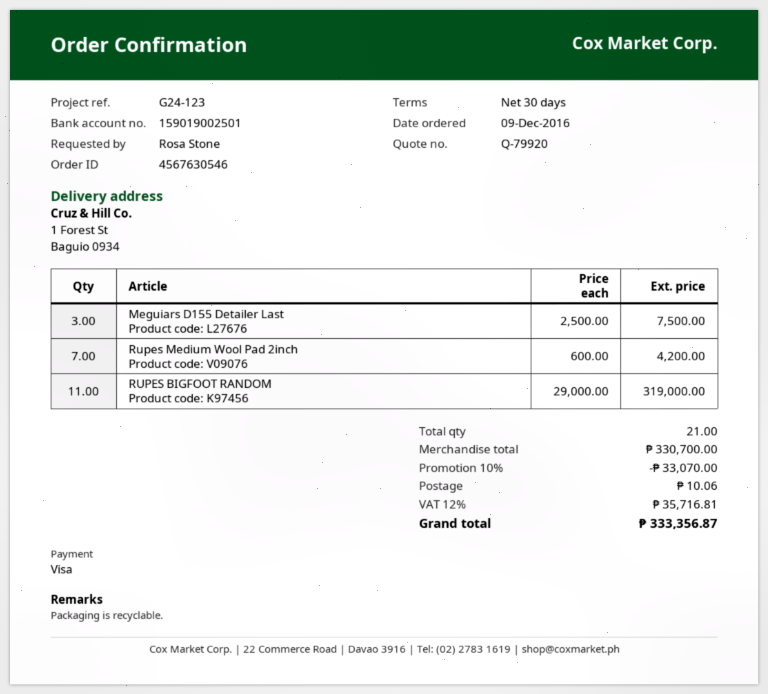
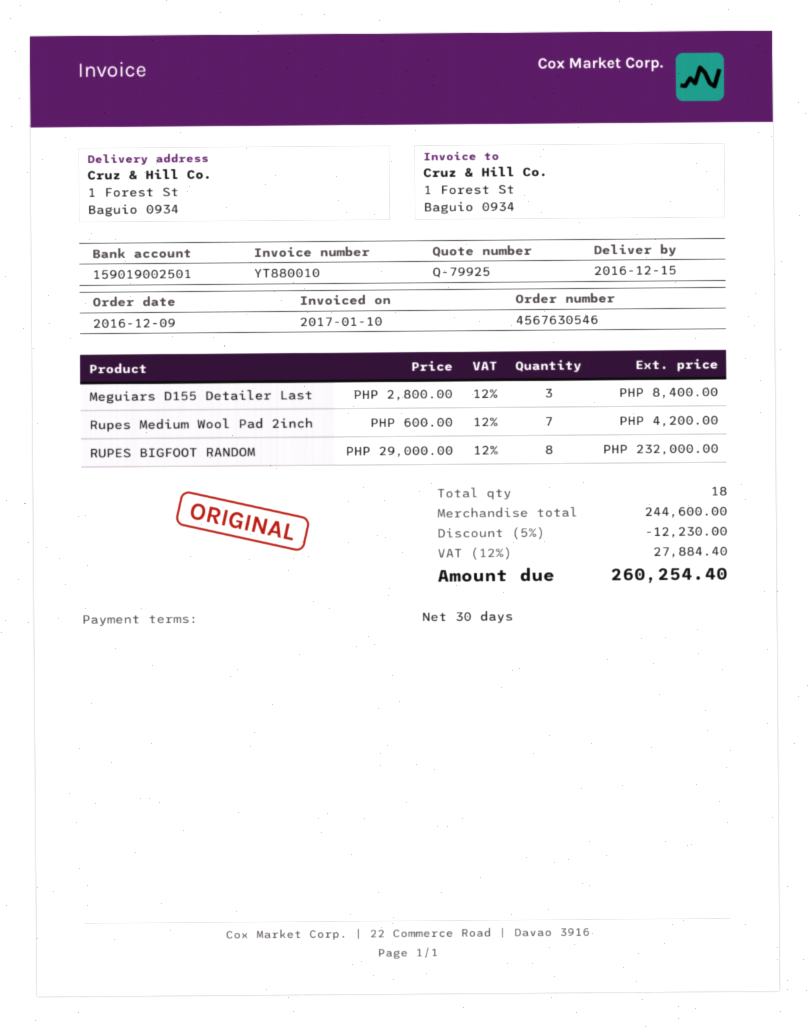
quote number: Q-79920 -> Q-79925
Meguiars D155 Detailer Last: 3 x 2500.00 = 7500.00 -> 3 x 2800.00 = 8400.00
RUPES BIGFOOT RANDOM: 11 x 29000.00 = 319000.00 -> 8 x 29000.00 = 232000.00
total quantity: 21 -> 18
subtotal: 330700.00 -> 244600.00
discount: 10% = 33070.00 -> 5% = 12230.00
shipping: 10.06 -> none
tax: 12% = 35716.81 -> 12% = 27884.40
total: 333356.87 -> 260254.40

